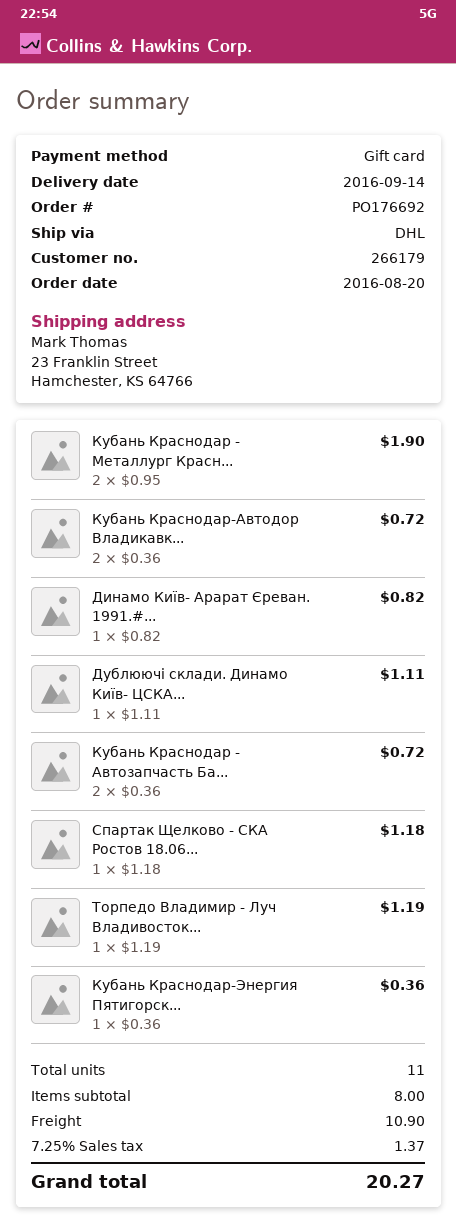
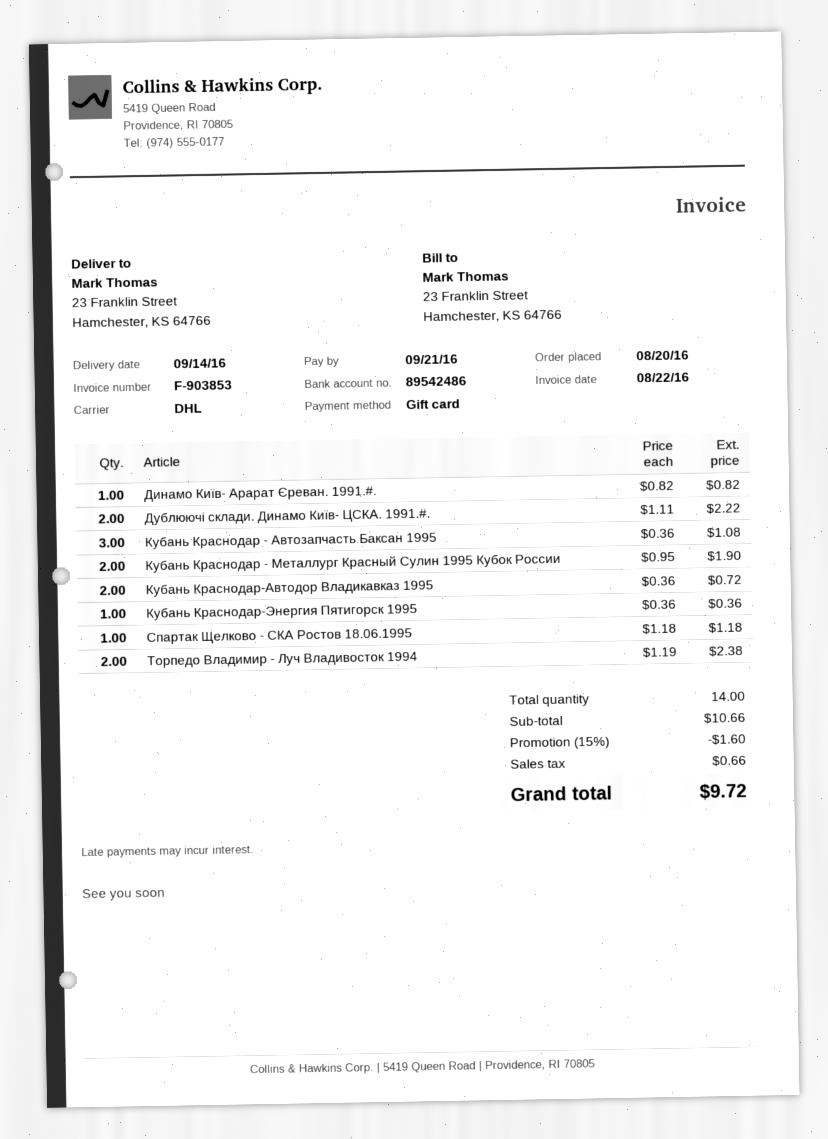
Дублюючі склади. Динамо Київ- ЦСКА...: 1 x 1.11 = 1.11 -> 2 x 1.11 = 2.22
Кубань Краснодар - Автозапчасть Ба...: 2 x 0.36 = 0.72 -> 3 x 0.36 = 1.08
Торпедо Владимир - Луч Владивосток...: 1 x 1.19 = 1.19 -> 2 x 1.19 = 2.38
total quantity: 11 -> 14
subtotal: 8.00 -> 10.66
discount: none -> 15% = 1.60
shipping: 10.90 -> none
tax: 1.37 -> 0.66
total: 20.27 -> 9.72

